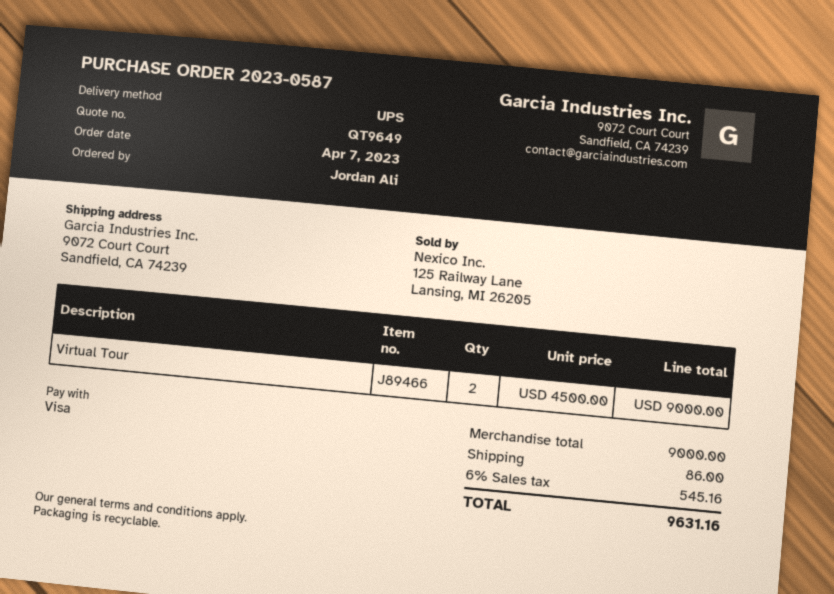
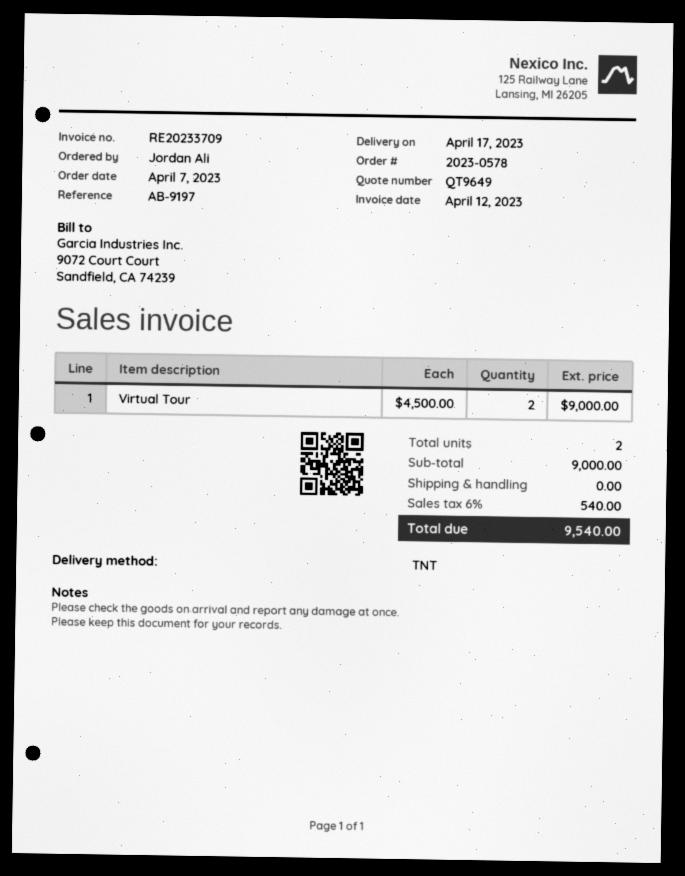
order number: 2023-0587 -> 2023-0578
shipping method: UPS -> TNT
shipping: 86.00 -> 0.00
tax: 6% = 545.16 -> 6% = 540.00
total: 9631.16 -> 9540.00

